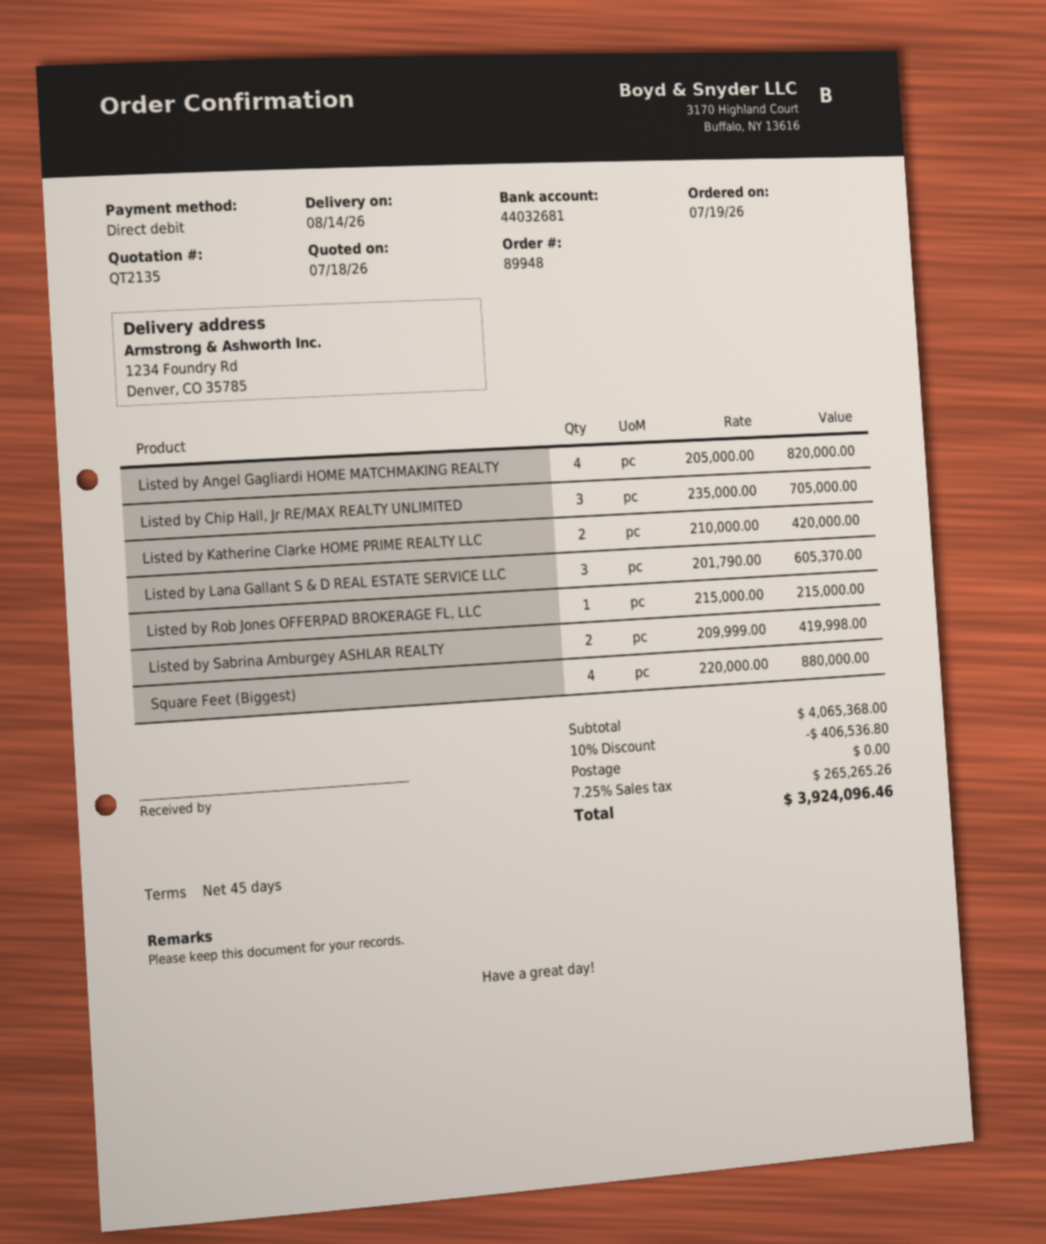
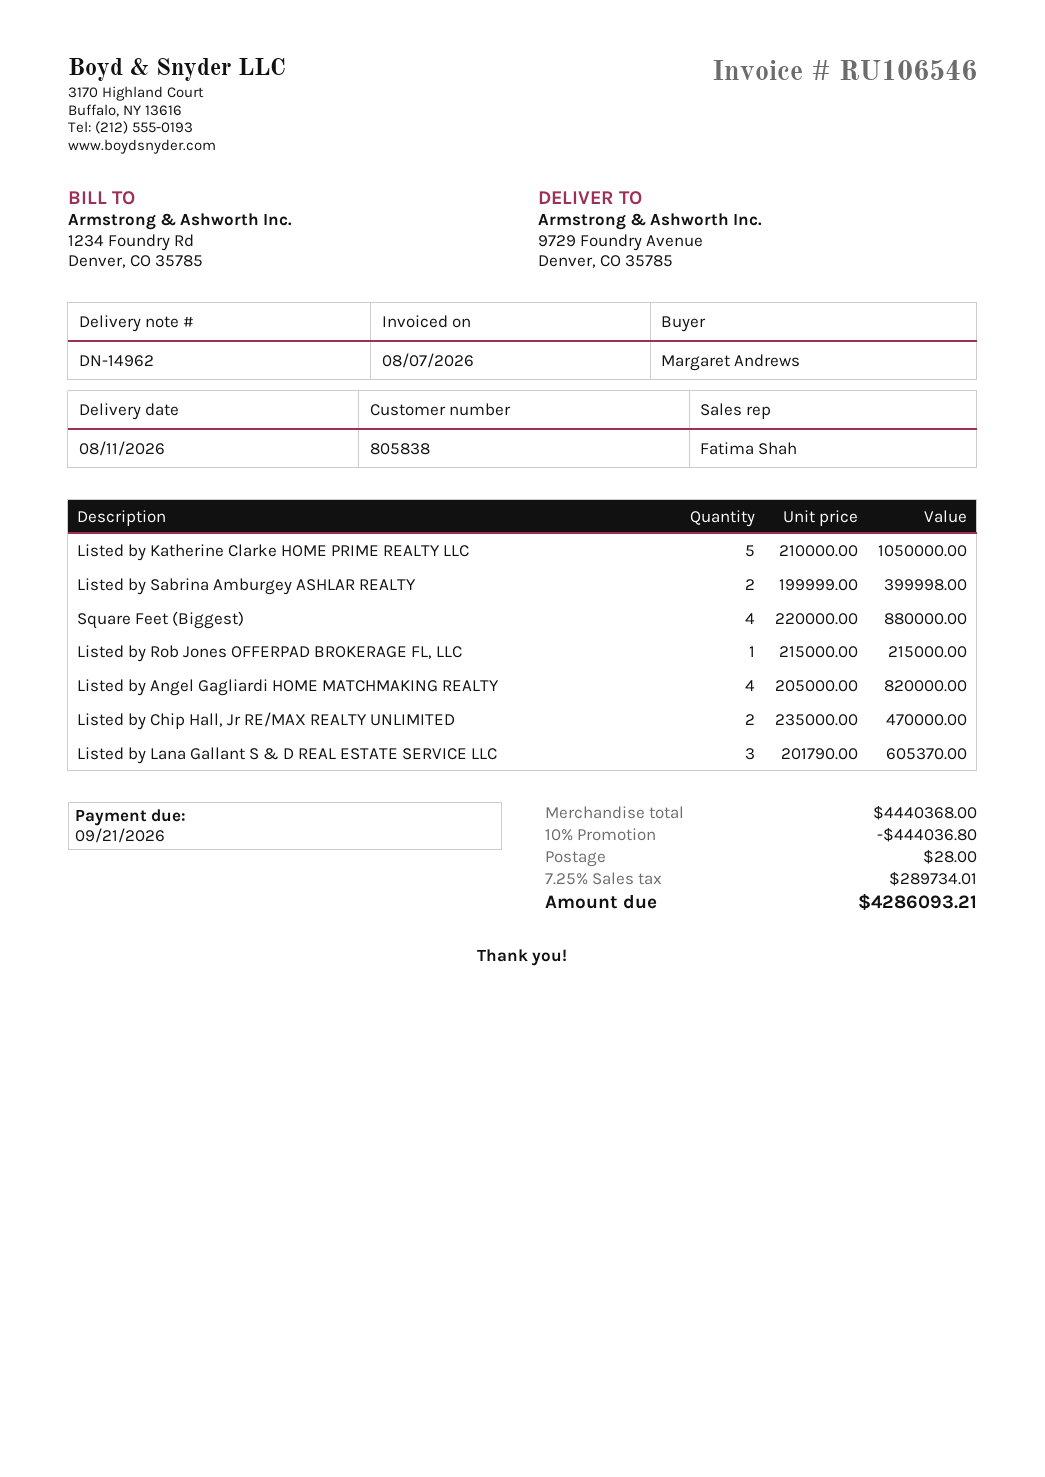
delivery date: 2026-08-14 -> 2026-08-11
ship to: 1234 Foundry Rd, Denver, CO 35785 -> 9729 Foundry Avenue, Denver, CO 35785
Listed by Chip Hall, Jr RE/MAX REALTY UNLIMITED: 3 x 235000.00 = 705000.00 -> 2 x 235000.00 = 470000.00
Listed by Katherine Clarke HOME PRIME REALTY LLC: 2 x 210000.00 = 420000.00 -> 5 x 210000.00 = 1050000.00
Listed by Sabrina Amburgey ASHLAR REALTY: 2 x 209999.00 = 419998.00 -> 2 x 199999.00 = 399998.00
subtotal: 4065368.00 -> 4440368.00
discount: 10% = 406536.80 -> 10% = 444036.80
shipping: 0.00 -> 28.00
tax: 7.25% = 265265.26 -> 7.25% = 289734.01
total: 3924096.46 -> 4286093.21

